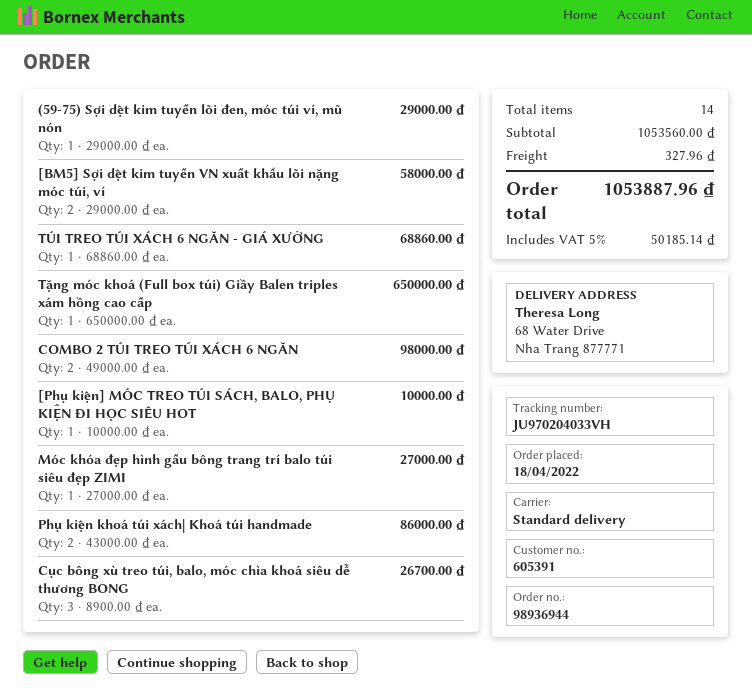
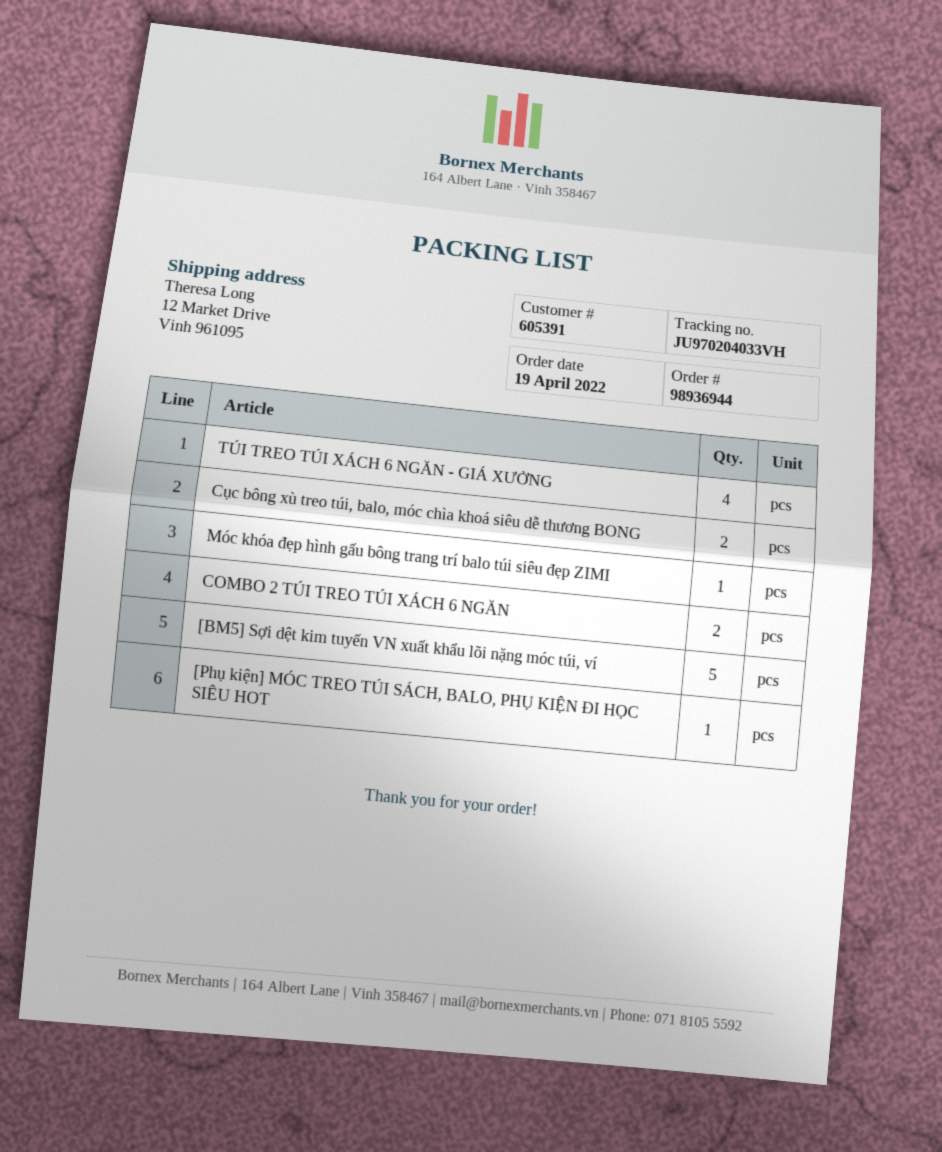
order date: 2022-04-18 -> 2022-04-19
ship to: 68 Water Drive, Nha Trang 877771 -> 12 Market Drive, Vinh 961095
(59-75) Sợi dệt kim tuyến lõi đen, móc túi ví, mũ nón: 1 -> none
[BM5] Sợi dệt kim tuyến VN xuất khẩu lõi nặng móc túi, ví: 2 -> 5
TÚI TREO TÚI XÁCH 6 NGĂN - GIÁ XƯỞNG: 1 -> 4
Tặng móc khoá (Full box túi) Giầy Balen triples xám hồng cao cấp: 1 -> none
Phụ kiện khoá túi xách| Khoá túi handmade: 2 -> none
Cục bông xù treo túi, balo, móc chìa khoá siêu dễ thương BONG: 3 -> 2

